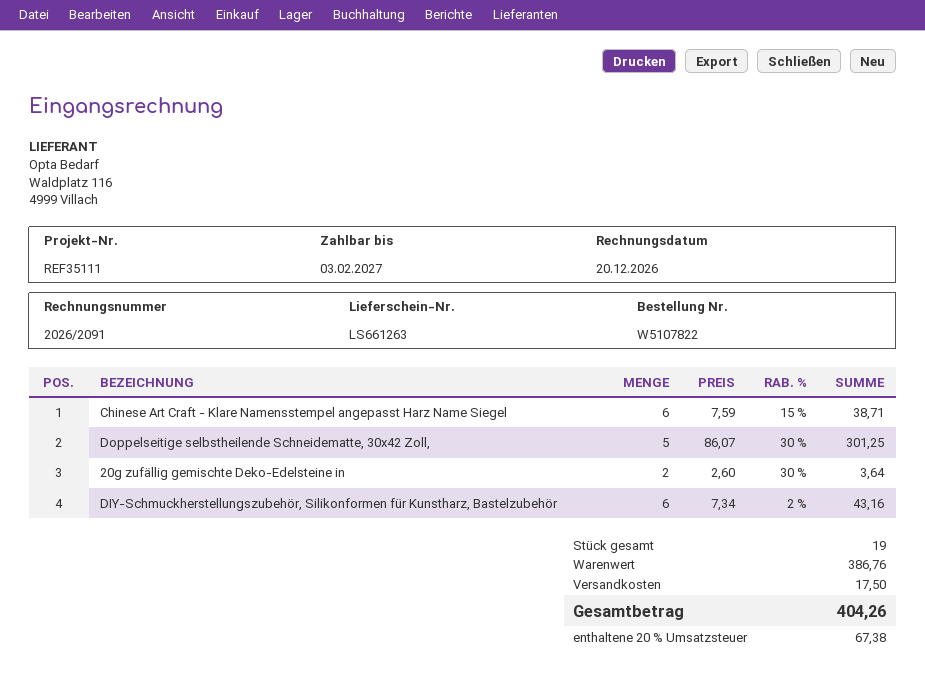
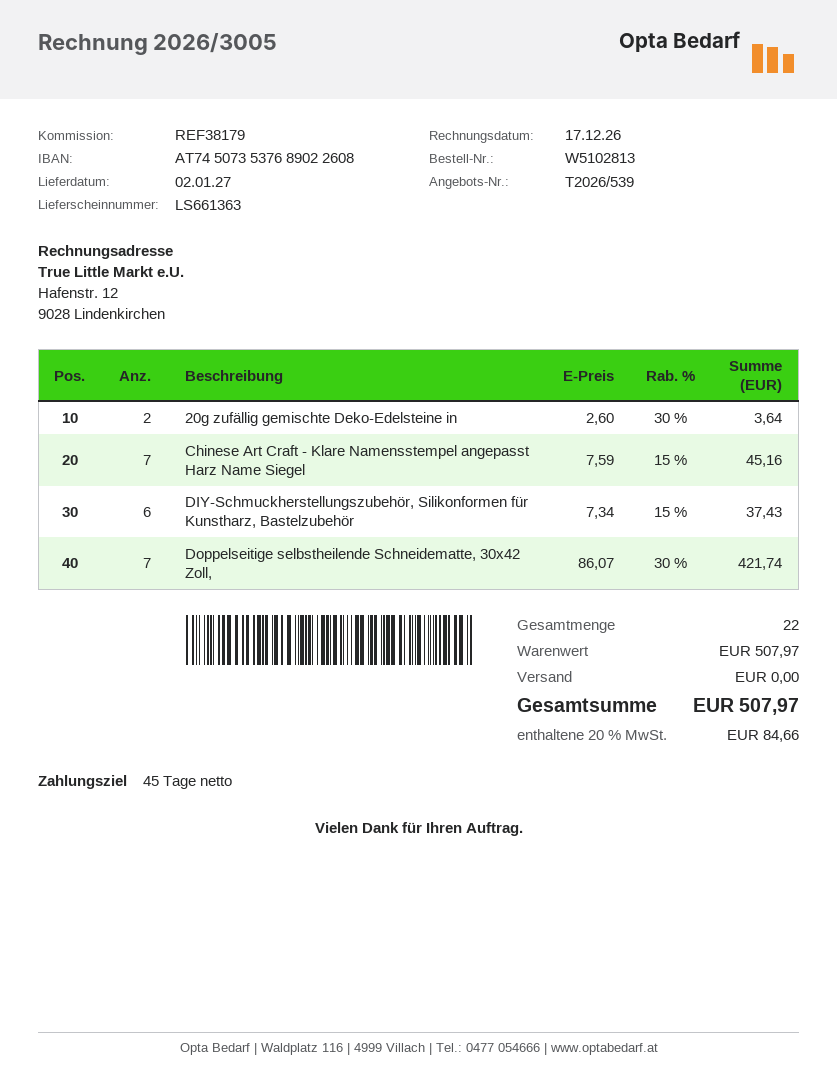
order number: W5107822 -> W5102813
delivery note number: LS661263 -> LS661363
invoice number: 2026/2091 -> 2026/3005
invoice date: 2026-12-20 -> 2026-12-17
reference: REF35111 -> REF38179
Chinese Art Craft - Klare Namensstempel angepasst Harz Name Siegel: 6 x 7.59 - 15% = 38.71 -> 7 x 7.59 - 15% = 45.16
Doppelseitige selbstheilende Schneidematte, 30x42 Zoll,: 5 x 86.07 - 30% = 301.25 -> 7 x 86.07 - 30% = 421.74
DIY-Schmuckherstellungszubehör, Silikonformen für Kunstharz, Bastelzubehör: 6 x 7.34 - 2% = 43.16 -> 6 x 7.34 - 15% = 37.43
total quantity: 19 -> 22
subtotal: 386.76 -> 507.97
shipping: 17.50 -> 0.00
tax: 20% = 67.38 -> 20% = 84.66
total: 404.26 -> 507.97

